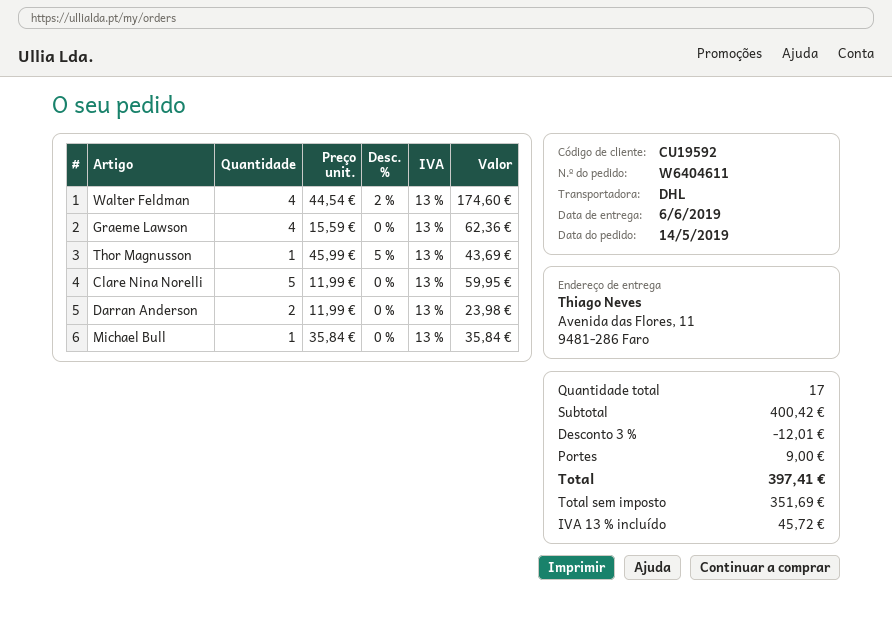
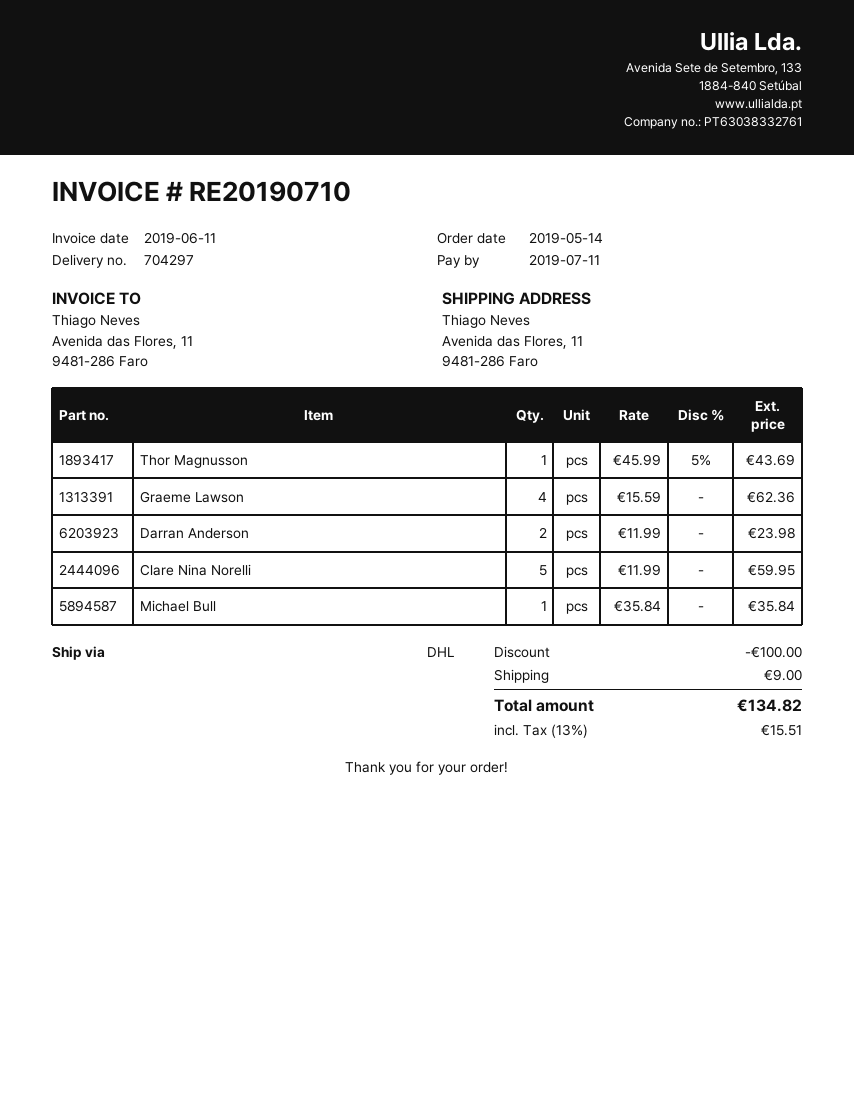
Walter Feldman: 4 x 44.54 - 2% = 174.60 -> none
discount: 12.01 -> 100.00
tax: 13% = 45.72 -> 13% = 15.51
total: 397.41 -> 134.82

